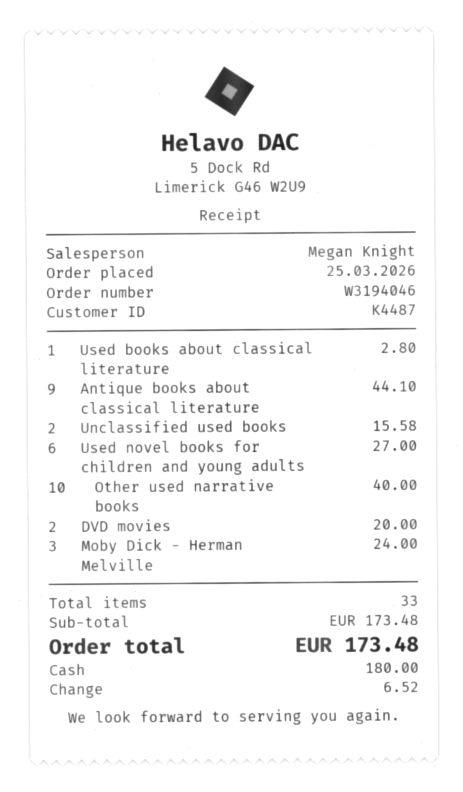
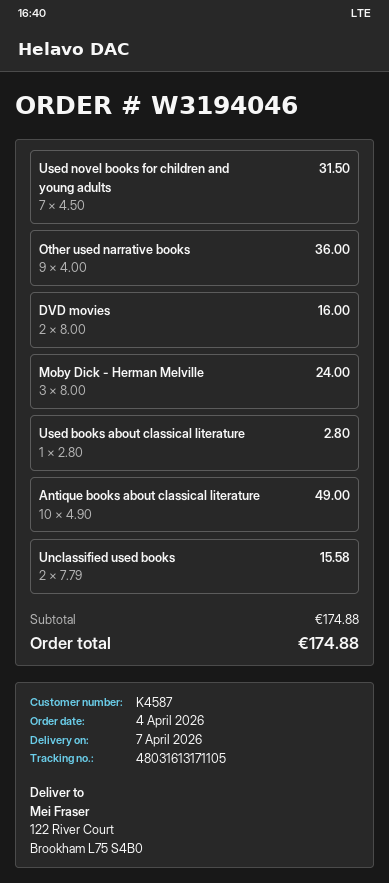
order date: 2026-03-25 -> 2026-04-04
customer number: K4487 -> K4587
Antique books about classical literature: 9 for 44.10 -> 10 for 49.00
Used novel books for children and young adults: 6 for 27.00 -> 7 for 31.50
Other used narrative books: 10 for 40.00 -> 9 for 36.00
DVD movies: 2 for 20.00 -> 2 for 16.00
subtotal: 173.48 -> 174.88
total: 173.48 -> 174.88

